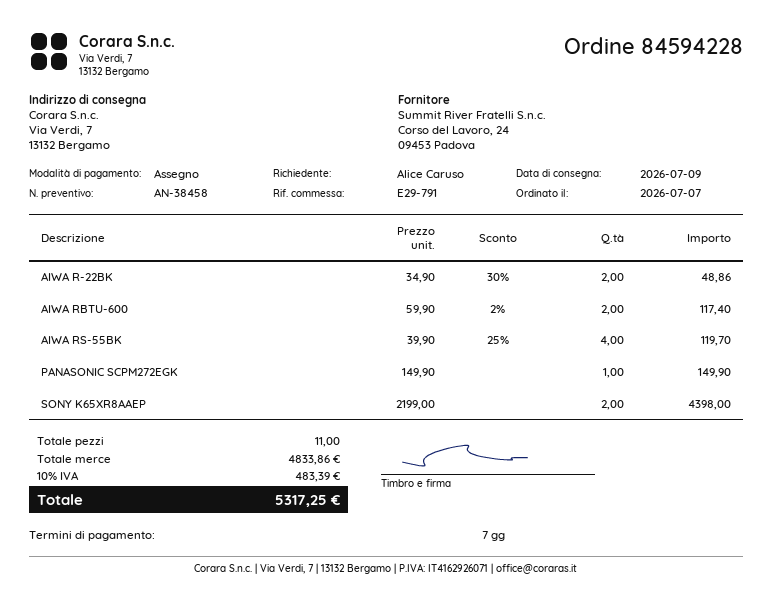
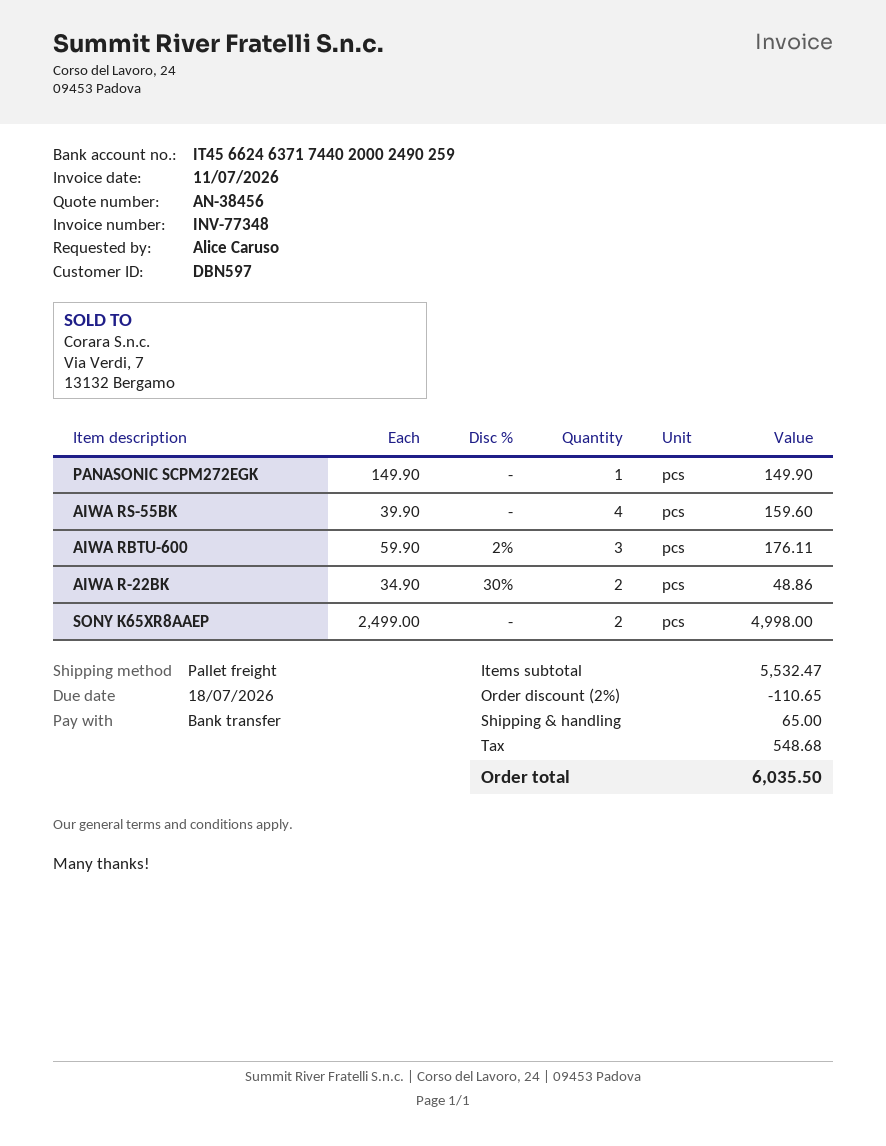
quote number: AN-38458 -> AN-38456
payment method: cheque -> bank transfer
AIWA RBTU-600: 2 x 59.90 - 2% = 117.40 -> 3 x 59.90 - 2% = 176.11
AIWA RS-55BK: 4 x 39.90 - 25% = 119.70 -> 4 x 39.90 = 159.60
SONY K65XR8AAEP: 2 x 2199.00 = 4398.00 -> 2 x 2499.00 = 4998.00
subtotal: 4833.86 -> 5532.47
discount: none -> 2% = 110.65
shipping: none -> 65.00
tax: 483.39 -> 548.68
total: 5317.25 -> 6035.50

